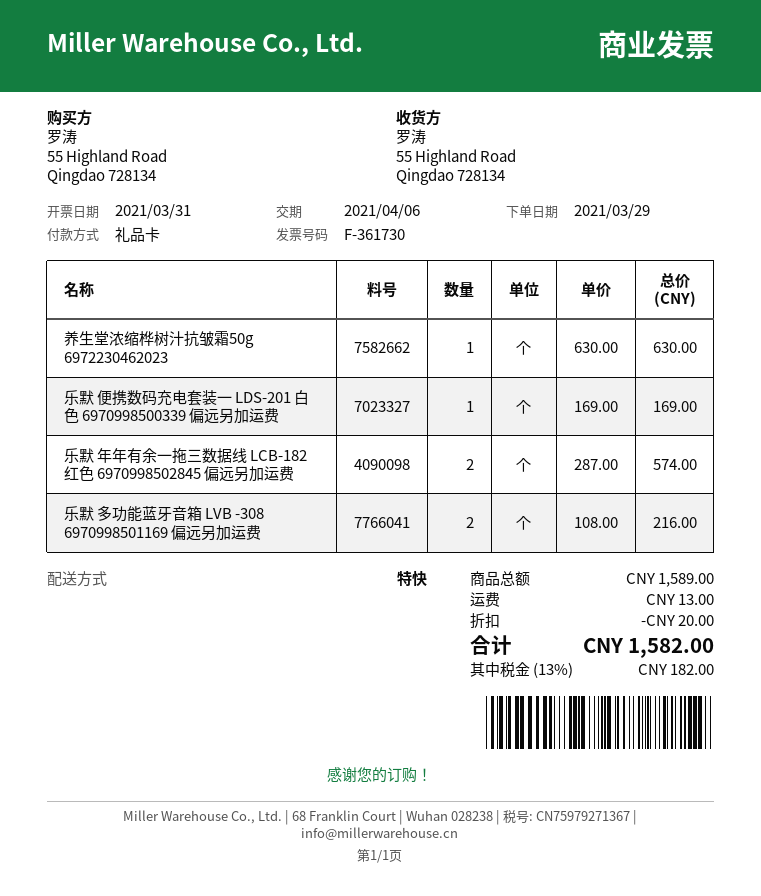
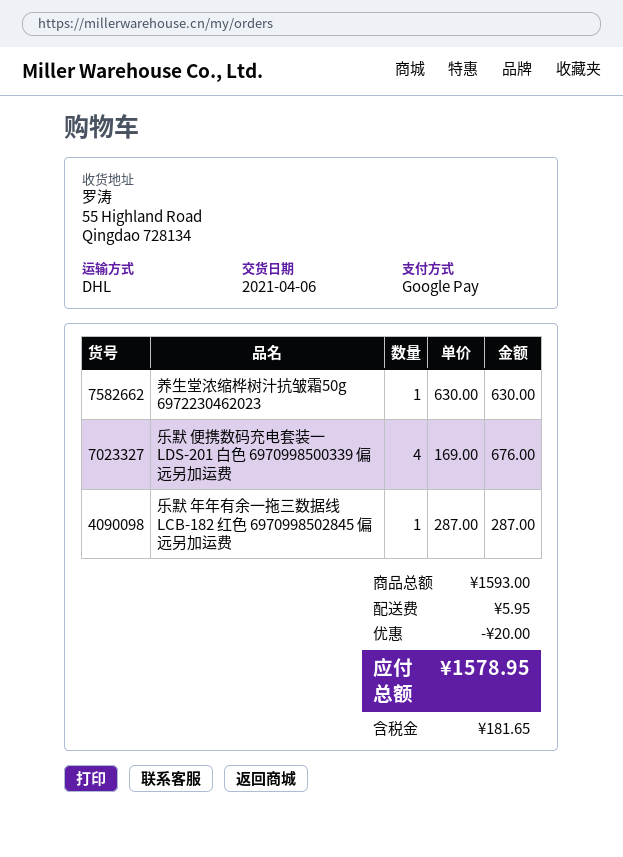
payment method: gift card -> Google Pay
shipping method: express -> DHL
乐默 便携数码充电套装一 LDS-201 白色 6970998500339 偏远另加运费: 1 x 169.00 = 169.00 -> 4 x 169.00 = 676.00
乐默 年年有余一拖三数据线 LCB-182 红色 6970998502845 偏远另加运费: 2 x 287.00 = 574.00 -> 1 x 287.00 = 287.00
乐默 多功能蓝牙音箱 LVB -308 6970998501169 偏远另加运费: 2 x 108.00 = 216.00 -> none
subtotal: 1589.00 -> 1593.00
shipping: 13.00 -> 5.95
tax: 182.00 -> 181.65
total: 1582.00 -> 1578.95

